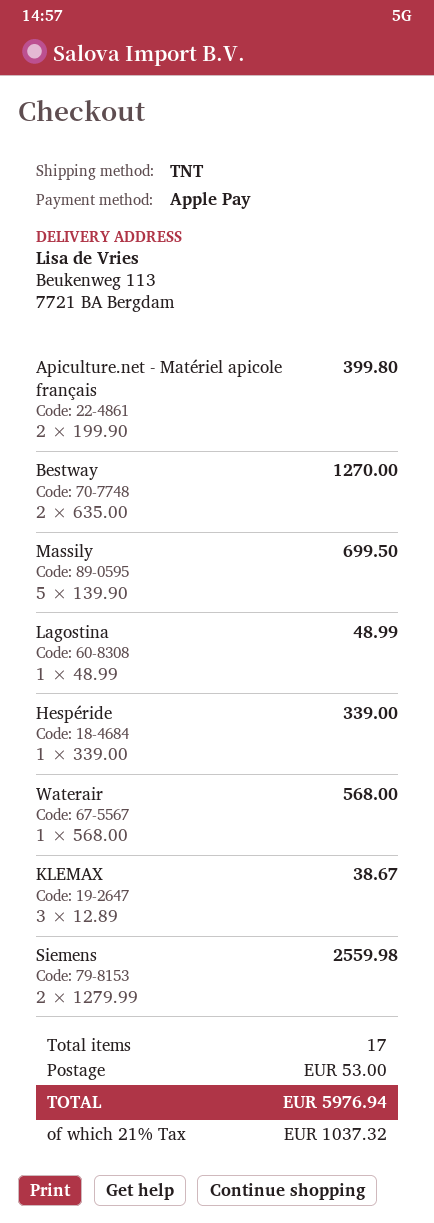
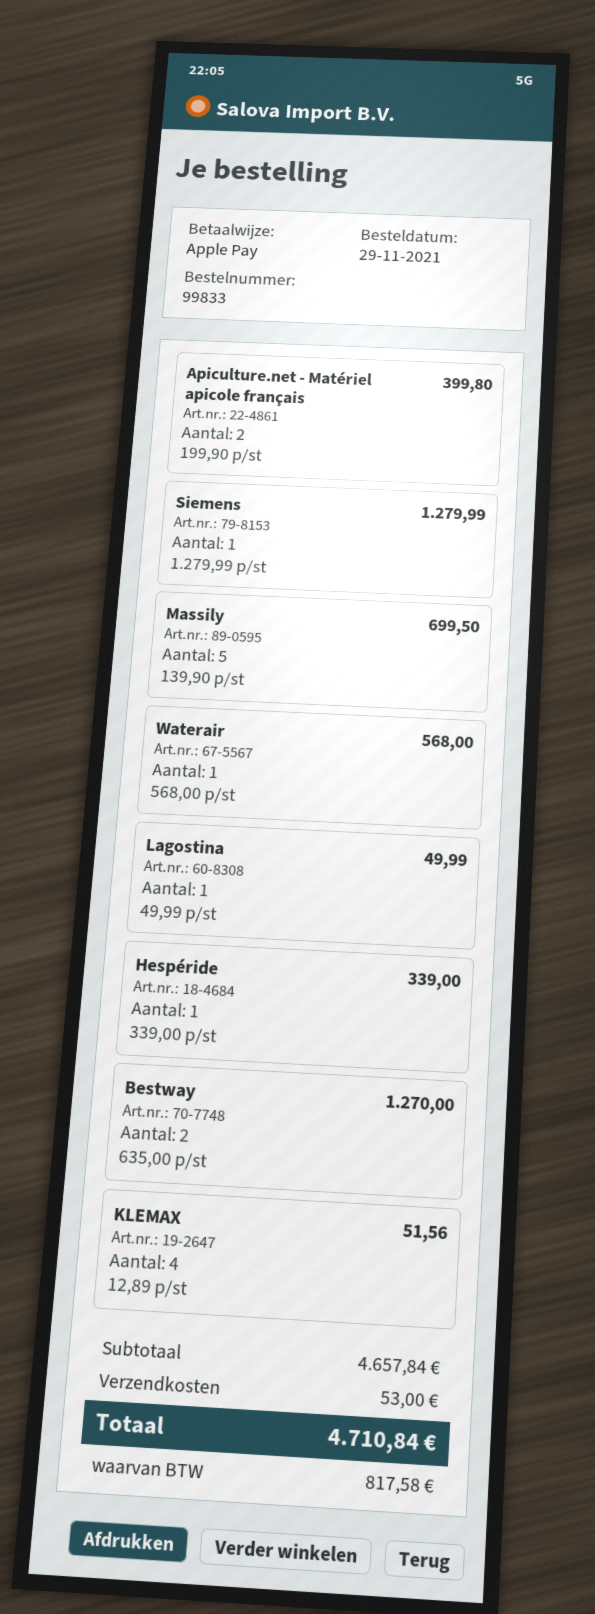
Lagostina: 1 x 48.99 = 48.99 -> 1 x 49.99 = 49.99
KLEMAX: 3 x 12.89 = 38.67 -> 4 x 12.89 = 51.56
Siemens: 2 x 1279.99 = 2559.98 -> 1 x 1279.99 = 1279.99
tax: 1037.32 -> 817.58
total: 5976.94 -> 4710.84

